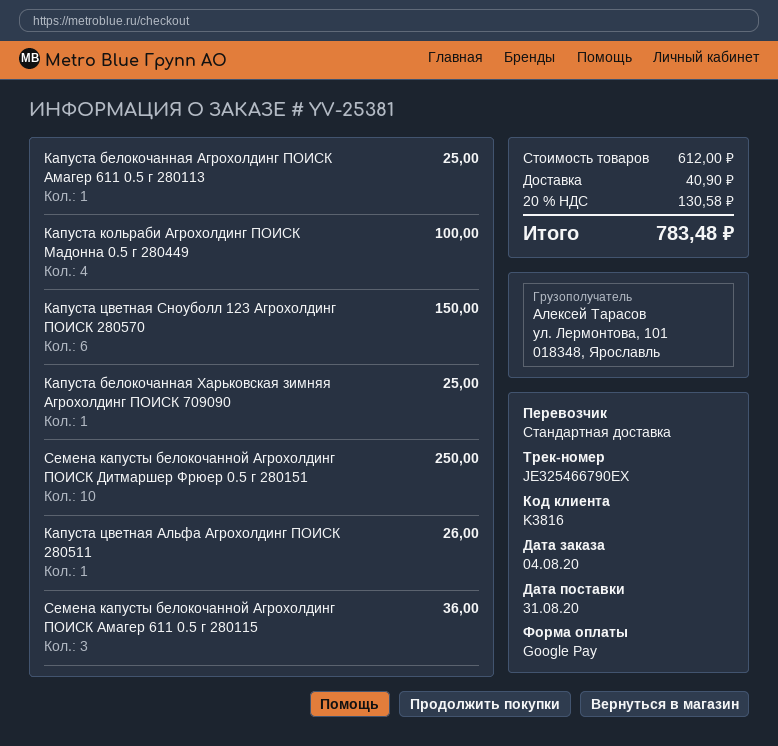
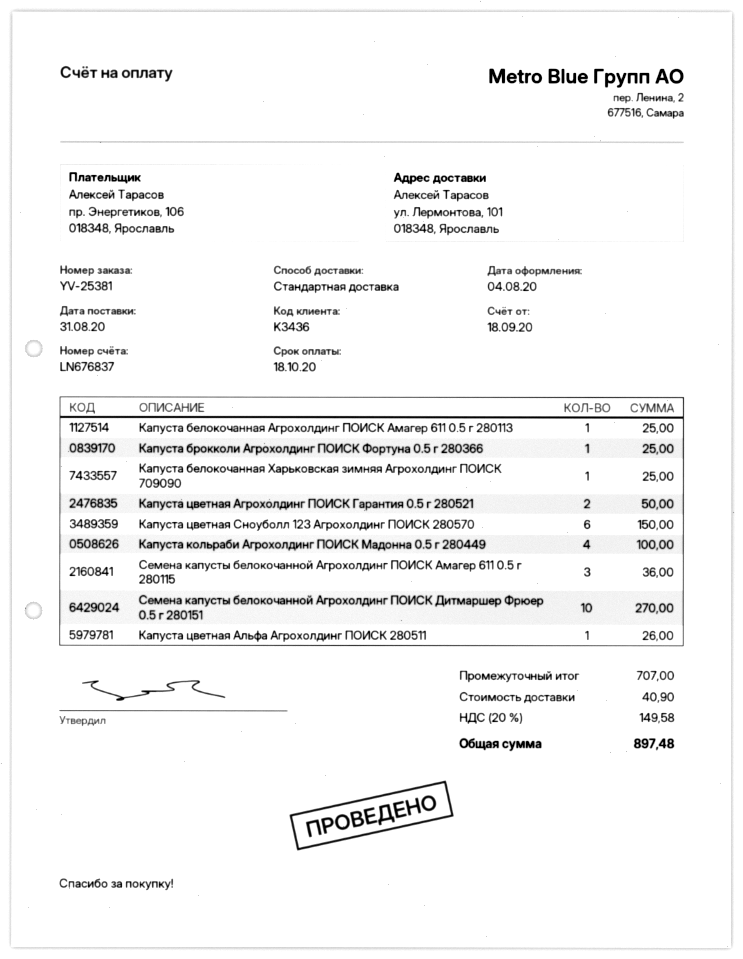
customer number: K3816 -> K3436
Семена капусты белокочанной Агрохолдинг ПОИСК Дитмаршер Фрюер 0.5 г 280151: 10 for 250.00 -> 10 for 270.00
Капуста брокколи Агрохолдинг ПОИСК Фортуна 0.5 г 280366: none -> 1 for 25.00
Капуста цветная Агрохолдинг ПОИСК Гарантия 0.5 г 280521: none -> 2 for 50.00
subtotal: 612.00 -> 707.00
tax: 20% = 130.58 -> 20% = 149.58
total: 783.48 -> 897.48

